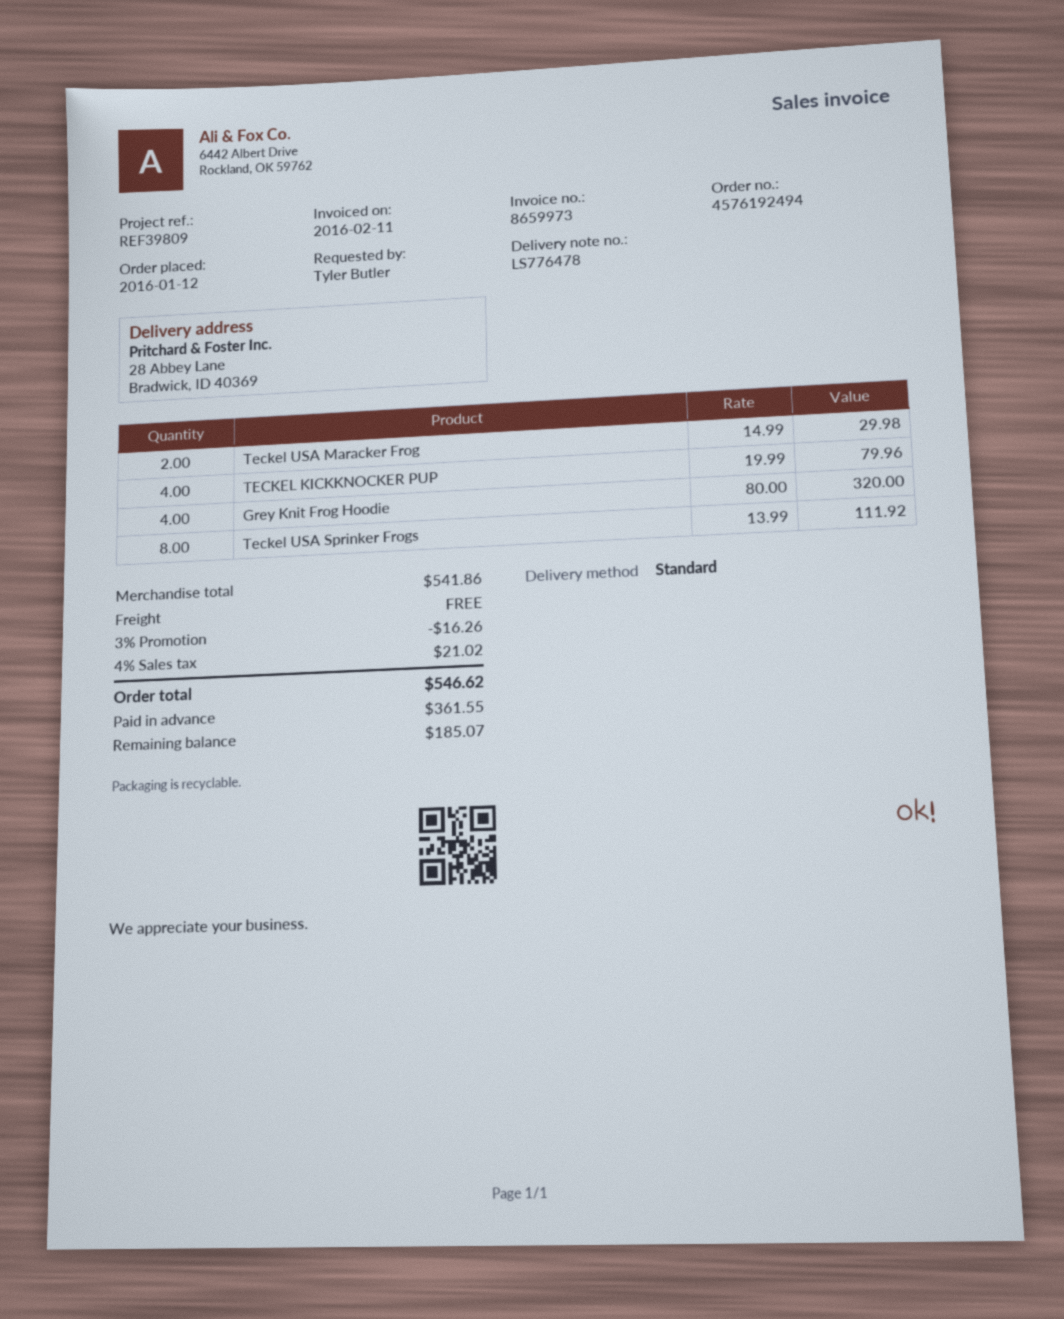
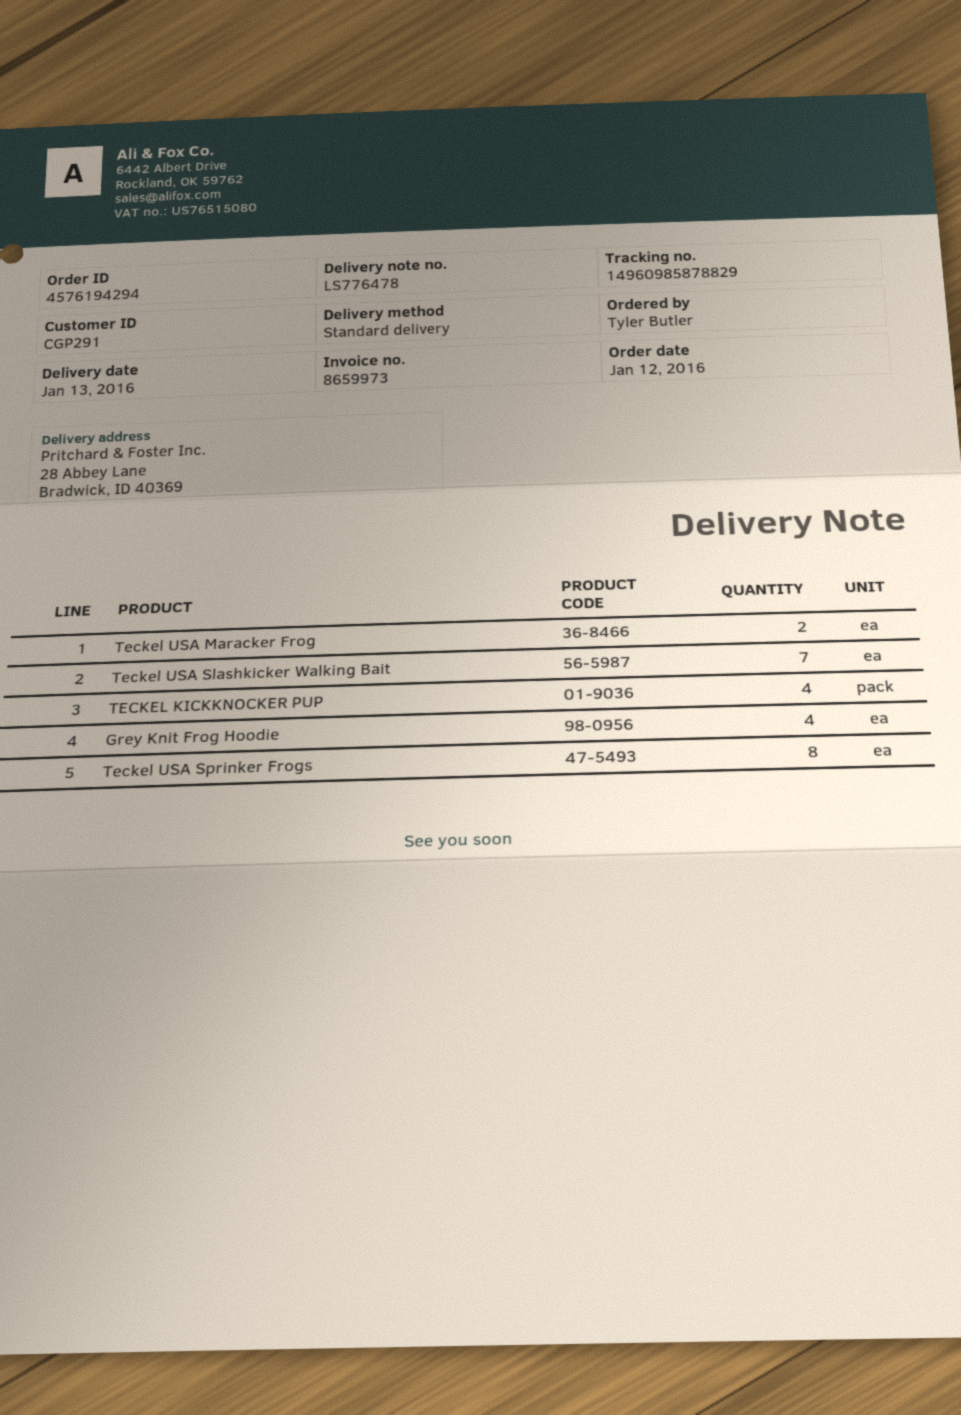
order number: 4576192494 -> 4576194294
Teckel USA Slashkicker Walking Bait: none -> 7

